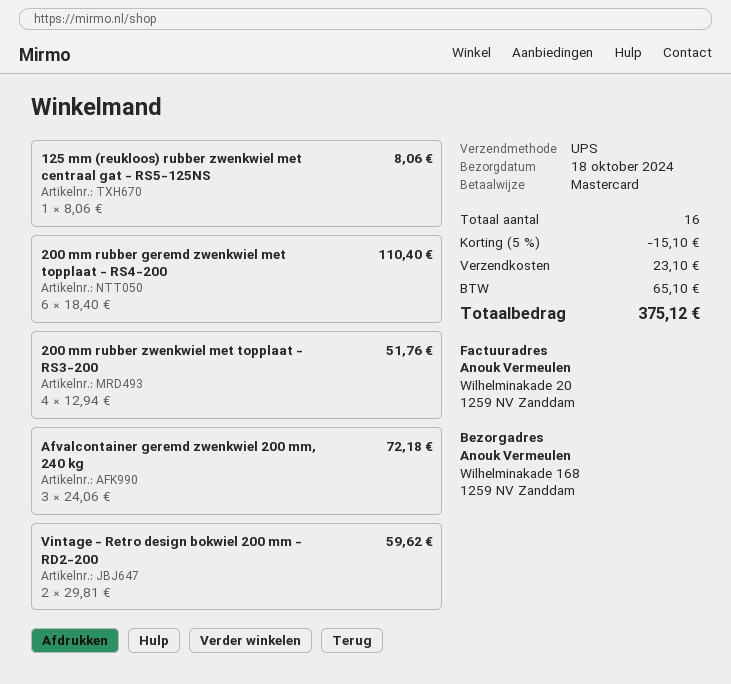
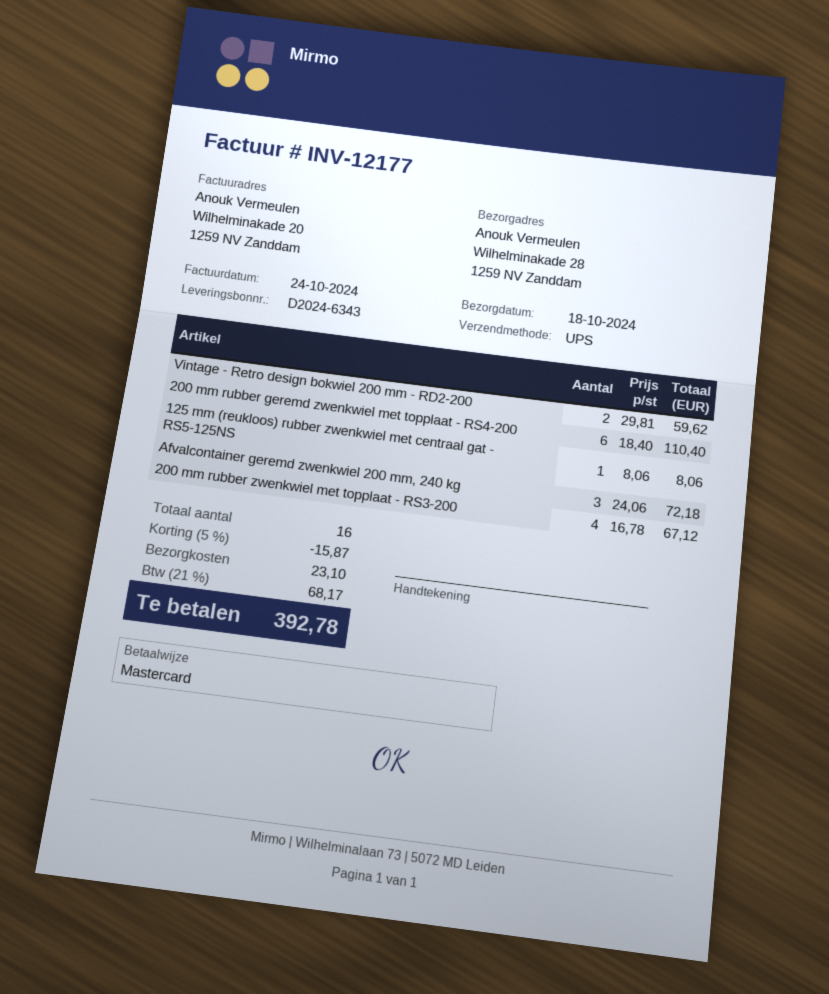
ship to: Wilhelminakade 168, 1259 NV Zanddam -> Wilhelminakade 28, 1259 NV Zanddam
200 mm rubber zwenkwiel met topplaat - RS3-200: 4 x 12.94 = 51.76 -> 4 x 16.78 = 67.12
discount: 5% = 15.10 -> 5% = 15.87
tax: 65.10 -> 68.17
total: 375.12 -> 392.78

